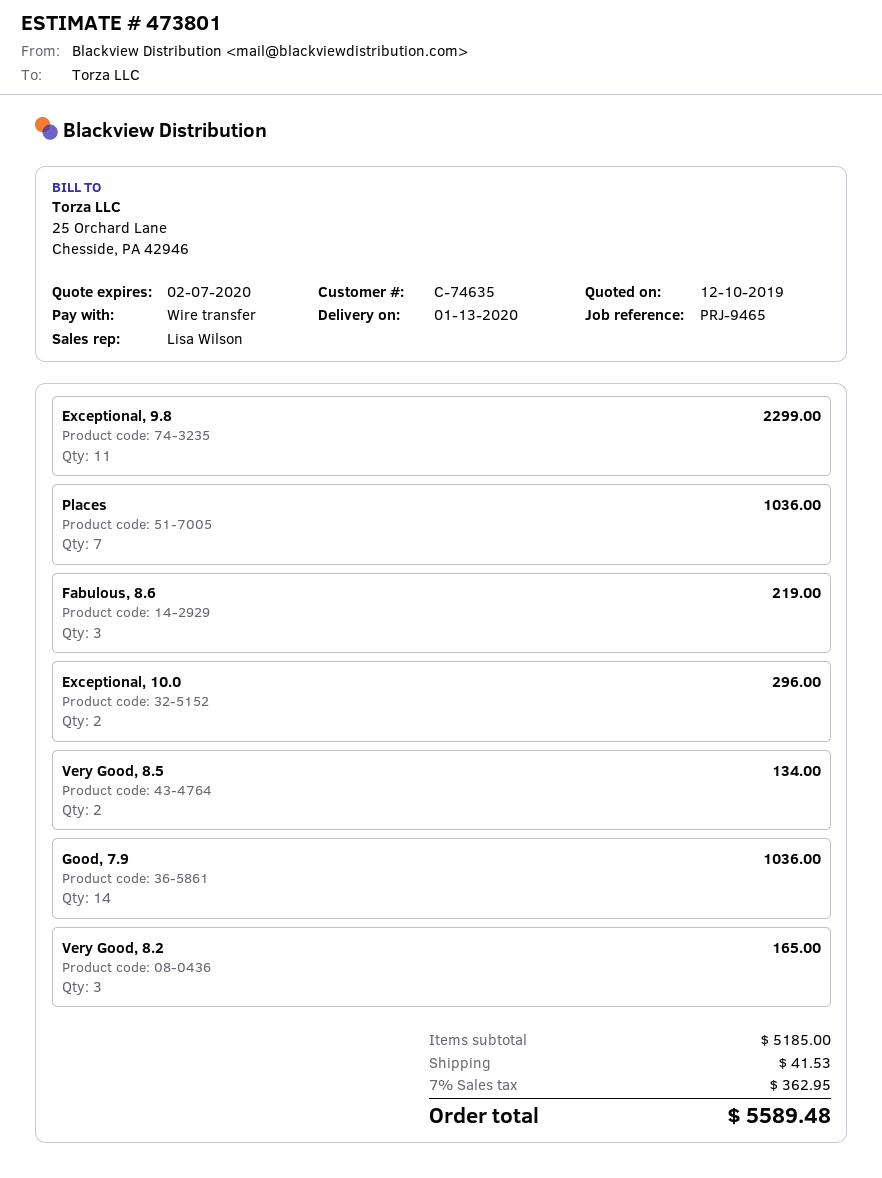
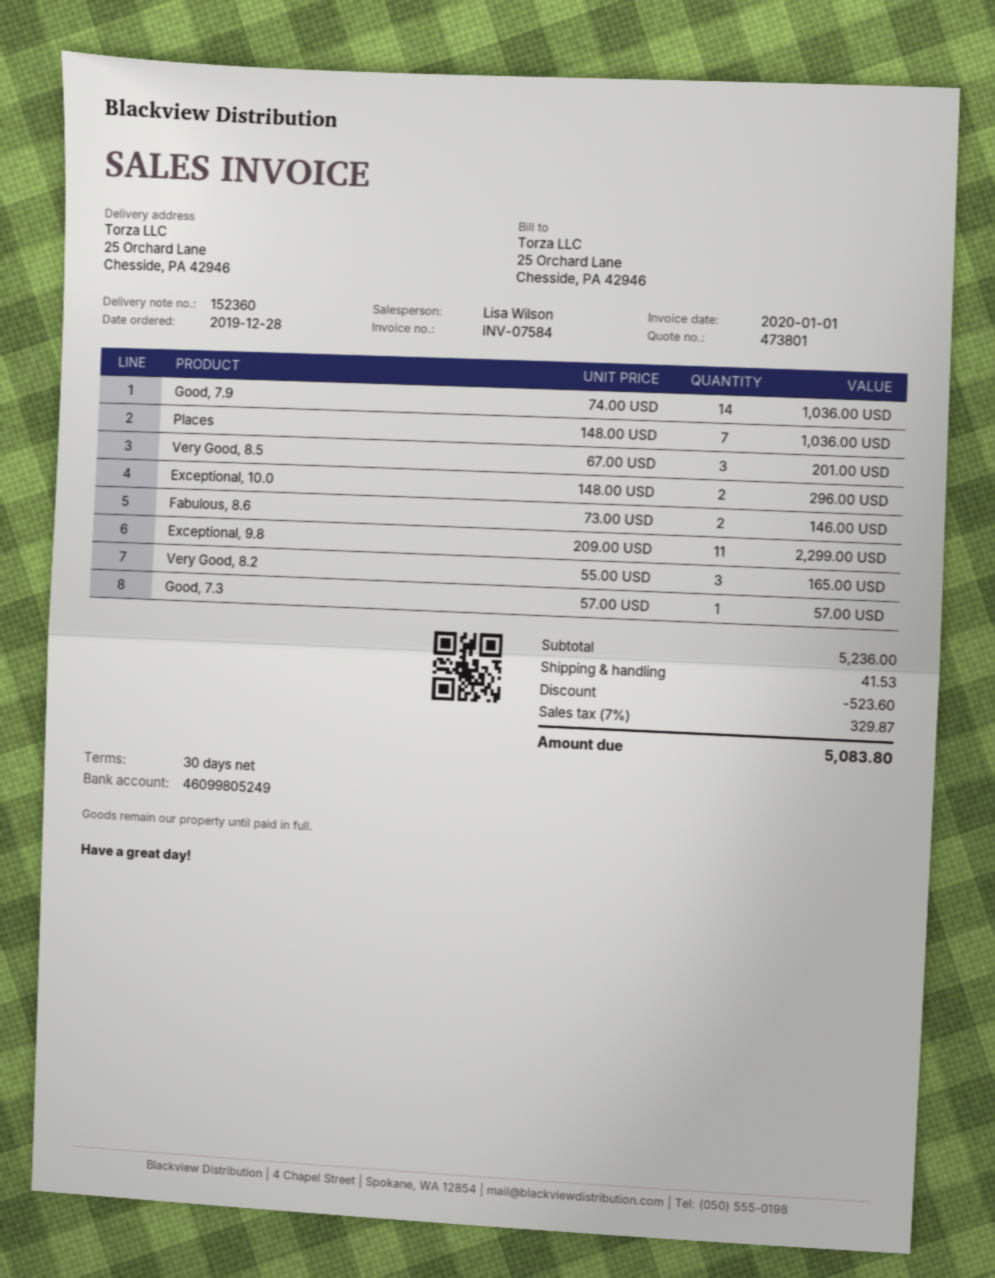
Fabulous, 8.6: 3 for 219.00 -> 2 for 146.00
Very Good, 8.5: 2 for 134.00 -> 3 for 201.00
Good, 7.3: none -> 1 for 57.00
subtotal: 5185.00 -> 5236.00
discount: none -> 523.60
tax: 7% = 362.95 -> 7% = 329.87
total: 5589.48 -> 5083.80

